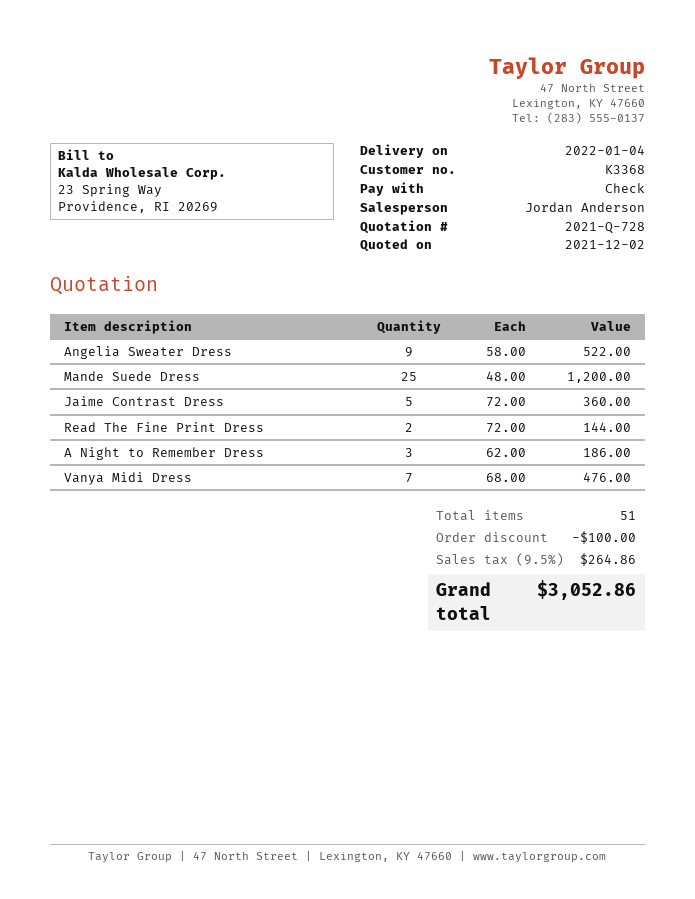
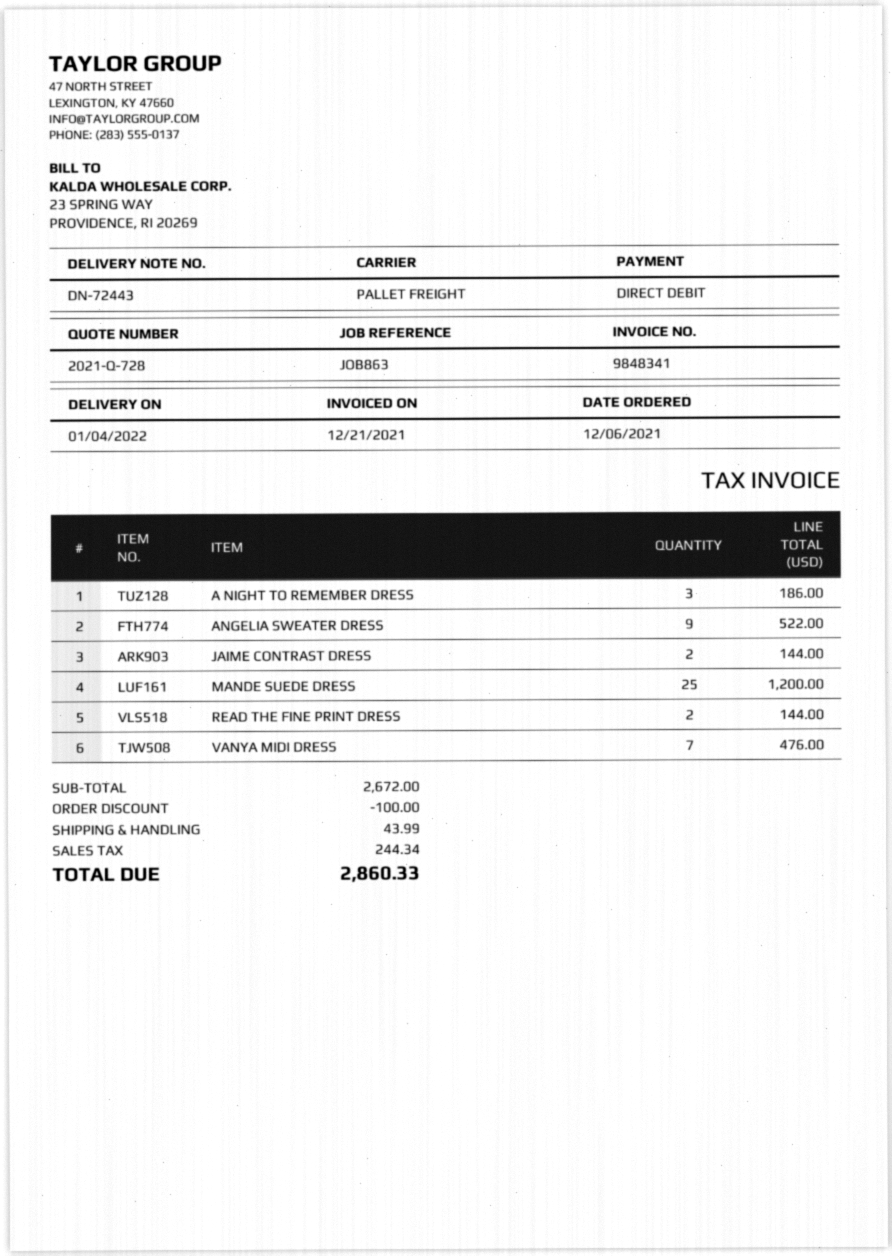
payment method: cheque -> direct debit
Jaime Contrast Dress: 5 for 360.00 -> 2 for 144.00
shipping: none -> 43.99
tax: 264.86 -> 244.34
total: 3052.86 -> 2860.33

